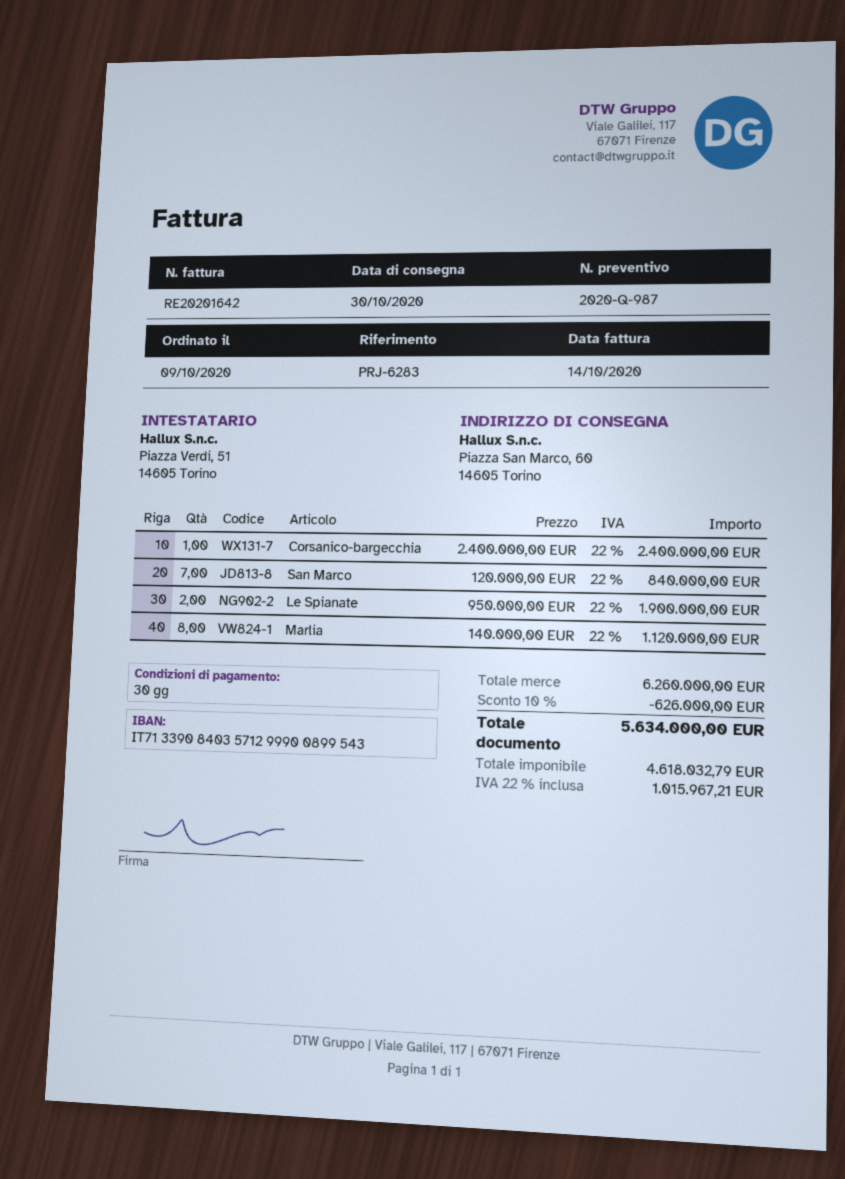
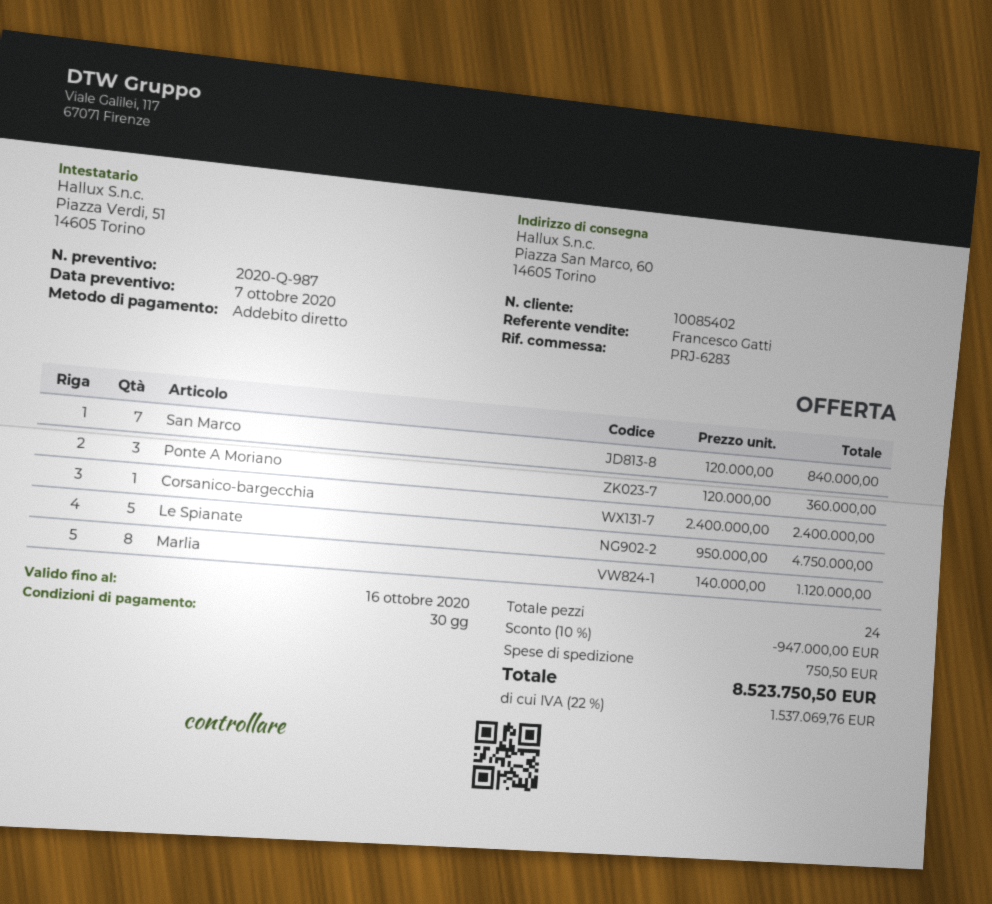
Le Spianate: 2 x 950000.00 = 1900000.00 -> 5 x 950000.00 = 4750000.00
Ponte A Moriano: none -> 3 x 120000.00 = 360000.00
discount: 10% = 626000.00 -> 10% = 947000.00
shipping: none -> 750.50
tax: 22% = 1015967.21 -> 22% = 1537069.76
total: 5634000.00 -> 8523750.50

